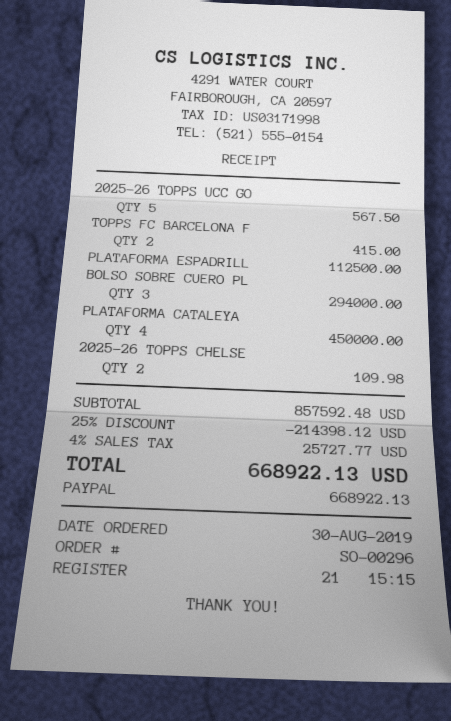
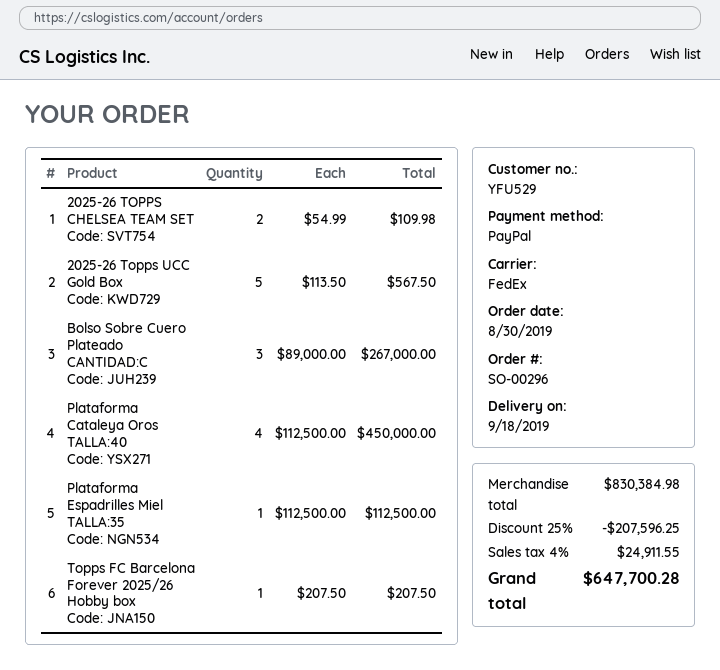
TOPPS FC BARCELONA F: 2 for 415.00 -> 1 for 207.50
BOLSO SOBRE CUERO PL: 3 for 294000.00 -> 3 for 267000.00
subtotal: 857592.48 -> 830384.98
discount: 25% = 214398.12 -> 25% = 207596.25
tax: 4% = 25727.77 -> 4% = 24911.55
total: 668922.13 -> 647700.28

